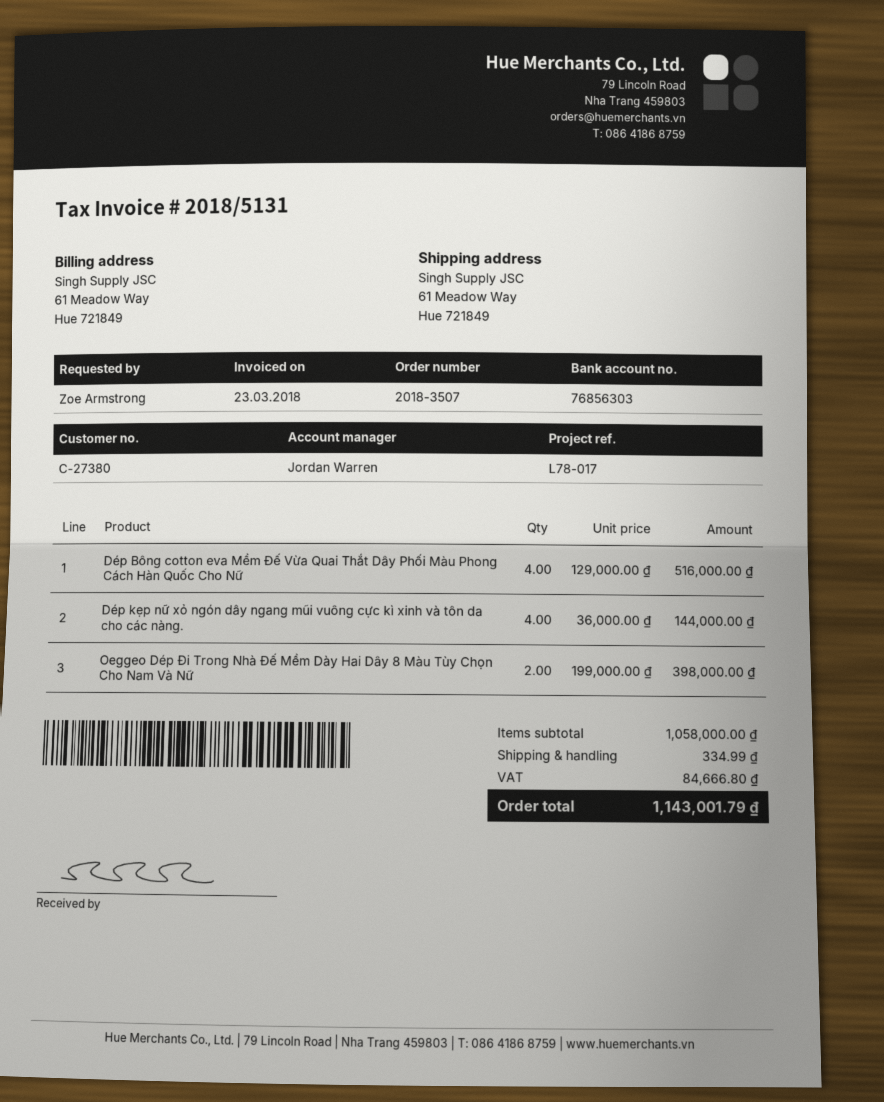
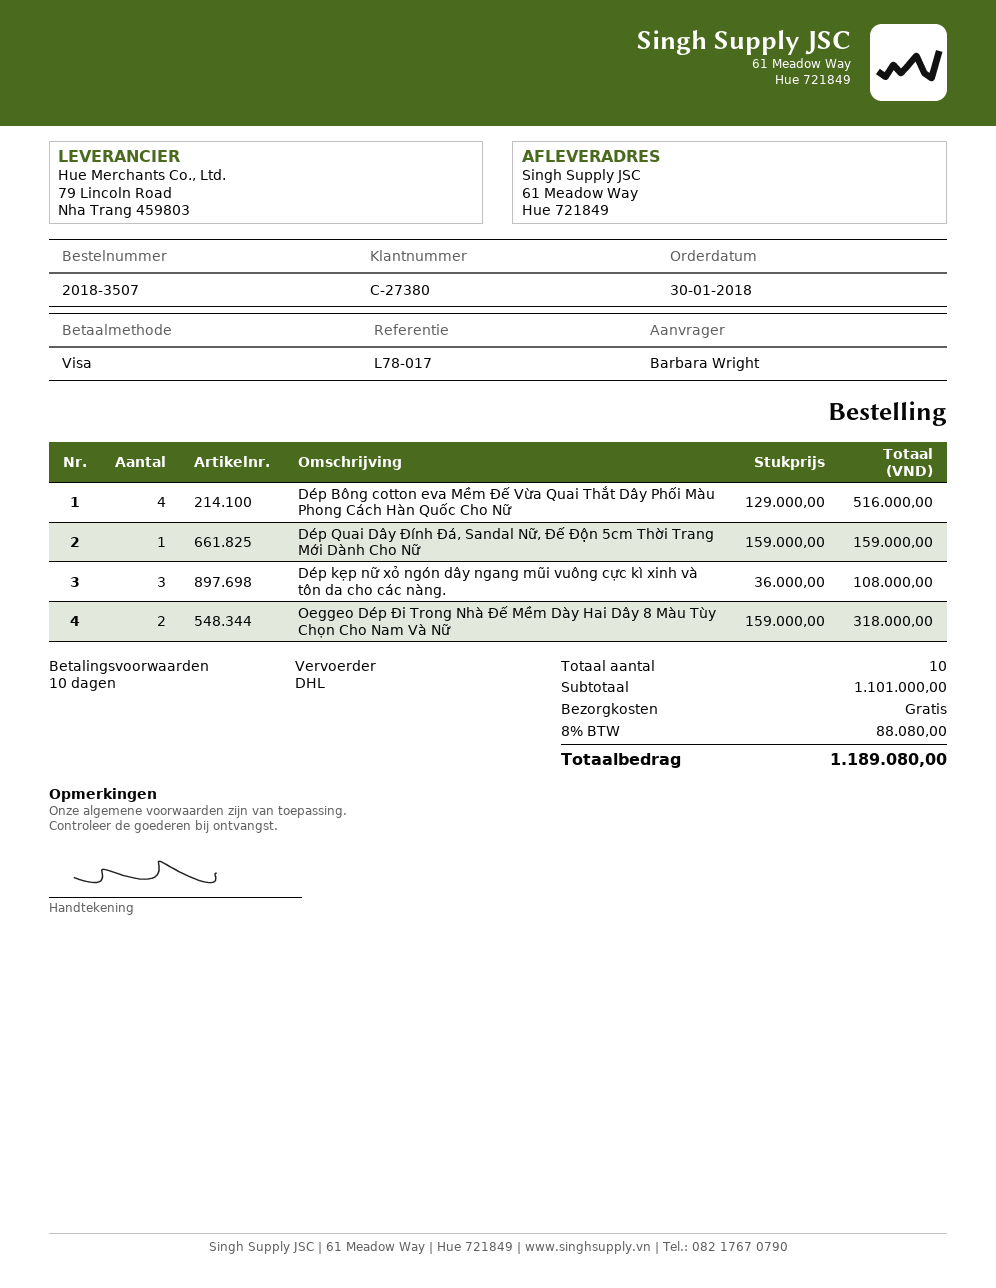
ordered by: Zoe Armstrong -> Barbara Wright
Dép kẹp nữ xỏ ngón dây ngang mũi vuông cực kì xinh và tôn da cho các nàng.: 4 x 36000.00 = 144000.00 -> 3 x 36000.00 = 108000.00
Oeggeo Dép Đi Trong Nhà Đế Mềm Dày Hai Dây 8 Màu Tùy Chọn Cho Nam Và Nữ: 2 x 199000.00 = 398000.00 -> 2 x 159000.00 = 318000.00
Dép Quai Dây Đính Đá, Sandal Nữ, Đế Độn 5cm Thời Trang Mới Dành Cho Nữ: none -> 1 x 159000.00 = 159000.00
subtotal: 1058000.00 -> 1101000.00
shipping: 334.99 -> 0.00
tax: 84666.80 -> 88080.00
total: 1143001.79 -> 1189080.00

